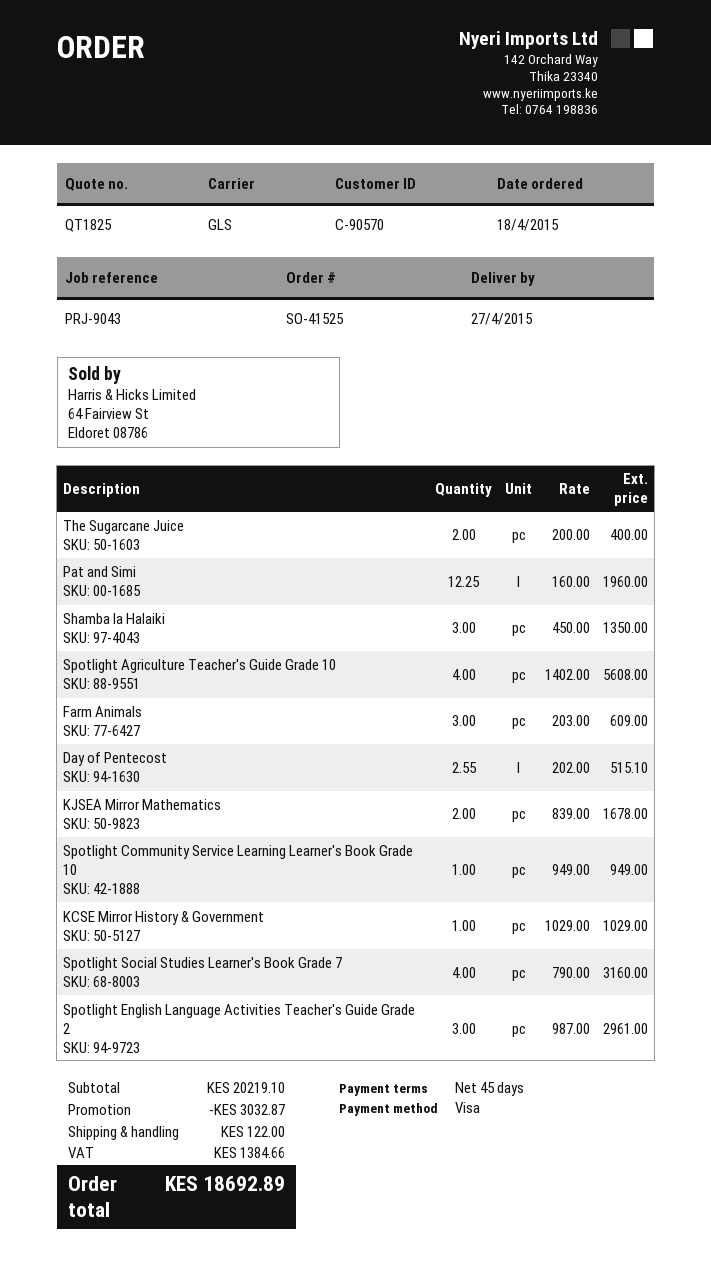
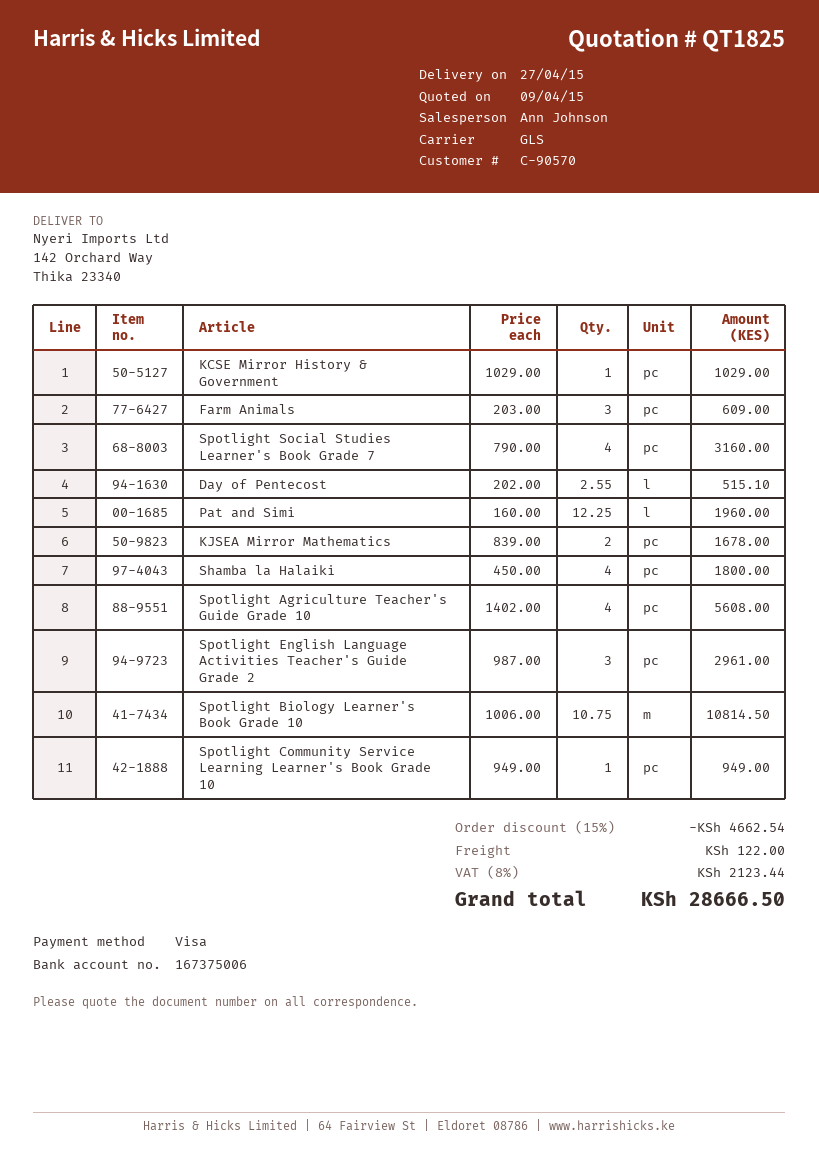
The Sugarcane Juice: 2 x 200.00 = 400.00 -> none
Shamba la Halaiki: 3 x 450.00 = 1350.00 -> 4 x 450.00 = 1800.00
Spotlight Biology Learner's Book Grade 10: none -> 10.75 x 1006.00 = 10814.50
discount: 3032.87 -> 4662.54
tax: 1384.66 -> 2123.44
total: 18692.89 -> 28666.50

